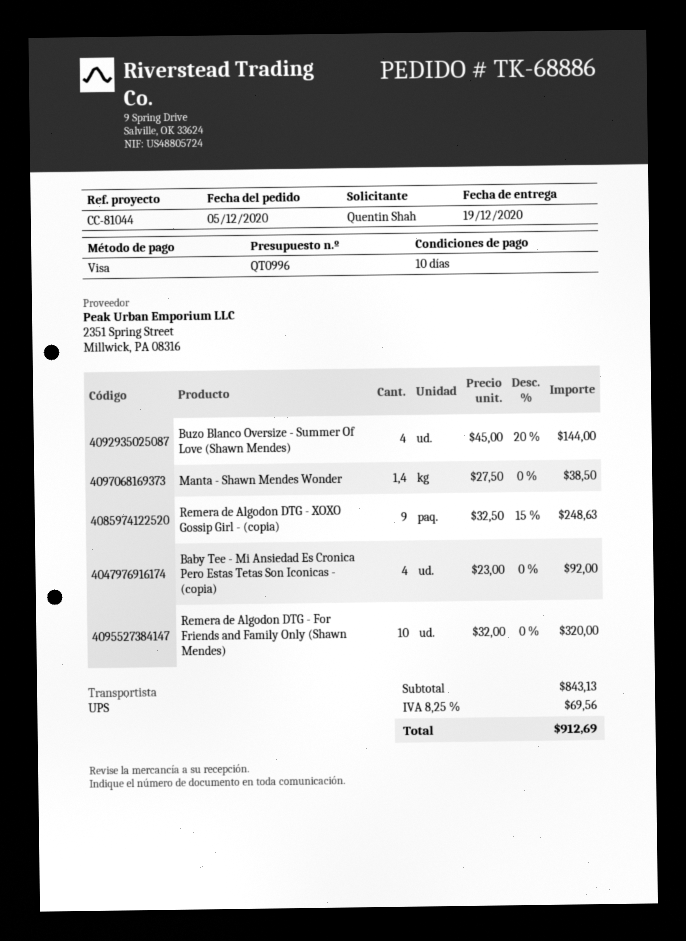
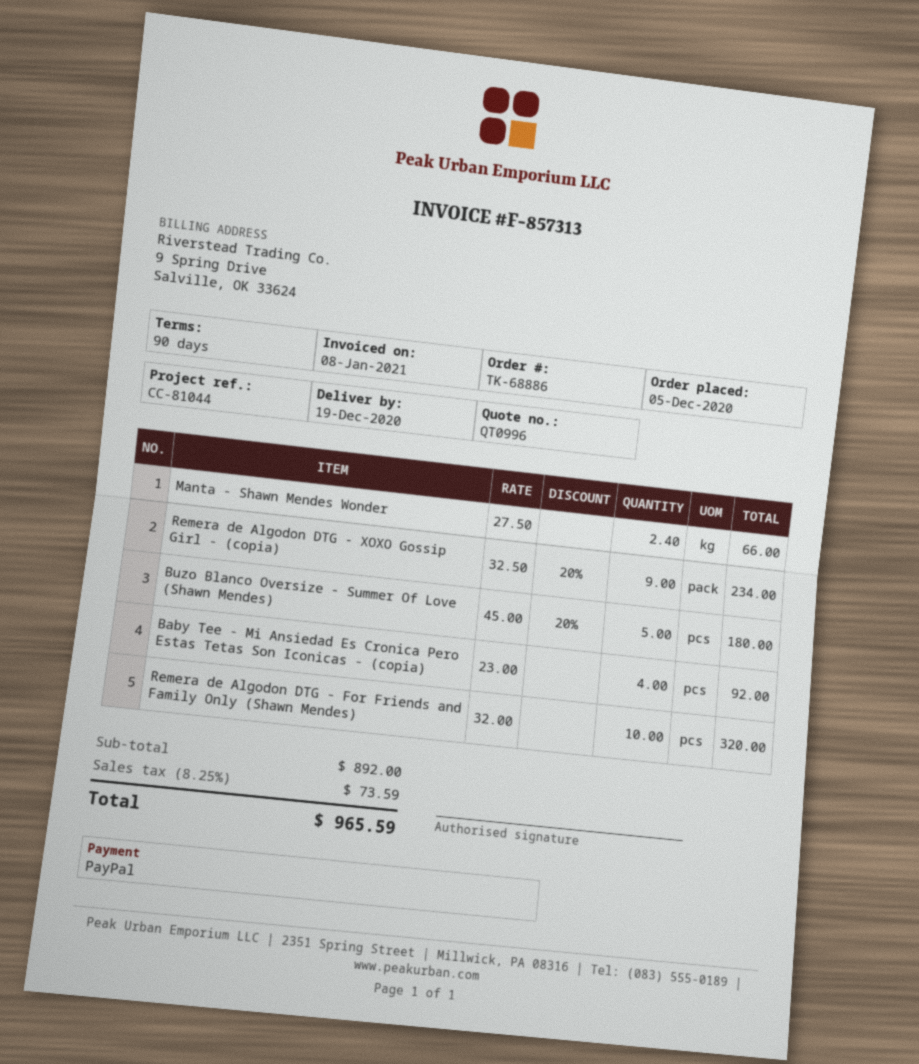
payment terms: 10 days -> 90 days
payment method: Visa -> PayPal
Buzo Blanco Oversize - Summer Of Love (Shawn Mendes): 4 x 45.00 - 20% = 144.00 -> 5 x 45.00 - 20% = 180.00
Manta - Shawn Mendes Wonder: 1.4 x 27.50 = 38.50 -> 2.4 x 27.50 = 66.00
Remera de Algodon DTG - XOXO Gossip Girl - (copia): 9 x 32.50 - 15% = 248.63 -> 9 x 32.50 - 20% = 234.00
subtotal: 843.13 -> 892.00
tax: 8.25% = 69.56 -> 8.25% = 73.59
total: 912.69 -> 965.59

